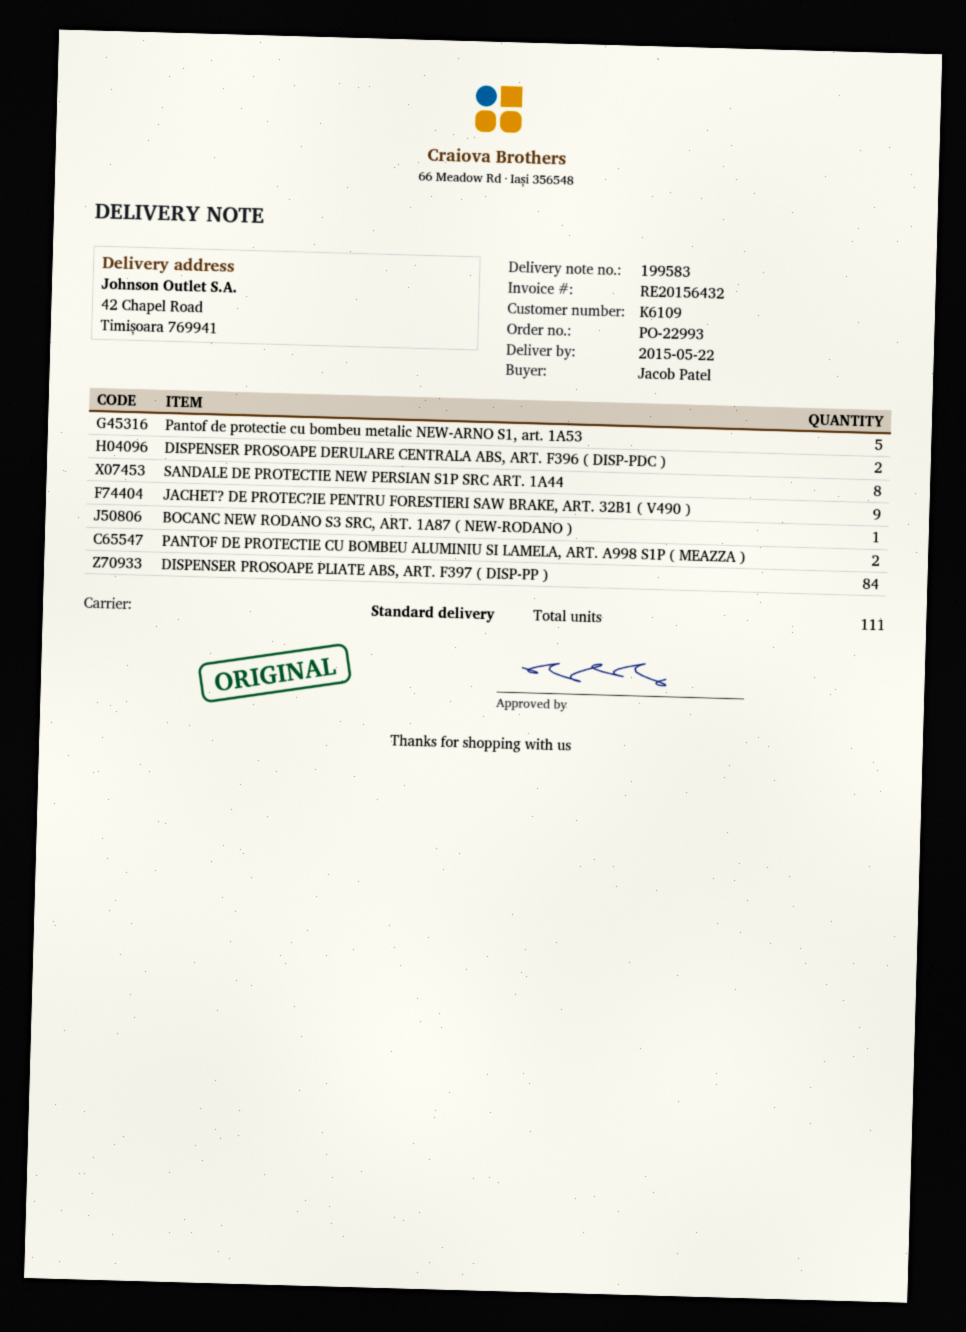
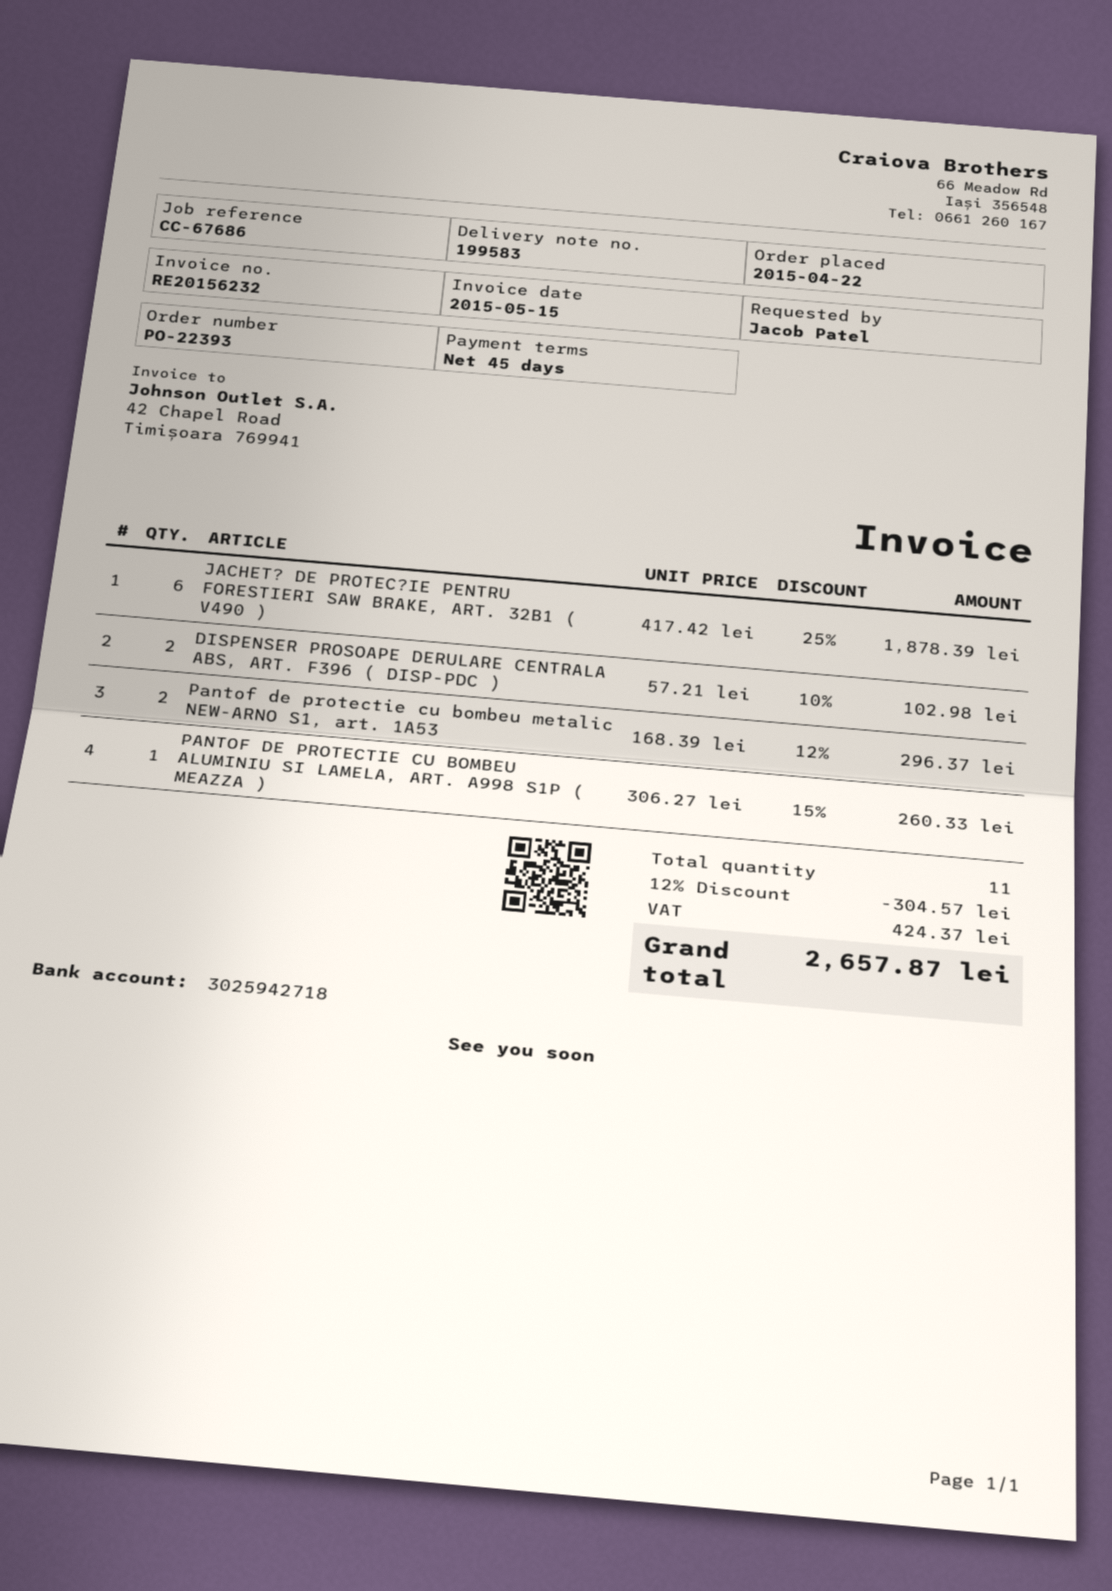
order number: PO-22993 -> PO-22393
invoice number: RE20156432 -> RE20156232
Pantof de protectie cu bombeu metalic NEW-ARNO S1, art. 1A53: 5 -> 2
SANDALE DE PROTECTIE NEW PERSIAN S1P SRC ART. 1A44: 8 -> none
JACHET? DE PROTEC?IE PENTRU FORESTIERI SAW BRAKE, ART. 32B1 ( V490 ): 9 -> 6
BOCANC NEW RODANO S3 SRC, ART. 1A87 ( NEW-RODANO ): 1 -> none
PANTOF DE PROTECTIE CU BOMBEU ALUMINIU SI LAMELA, ART. A998 S1P ( MEAZZA ): 2 -> 1
DISPENSER PROSOAPE PLIATE ABS, ART. F397 ( DISP-PP ): 84 -> none
total quantity: 111 -> 11

